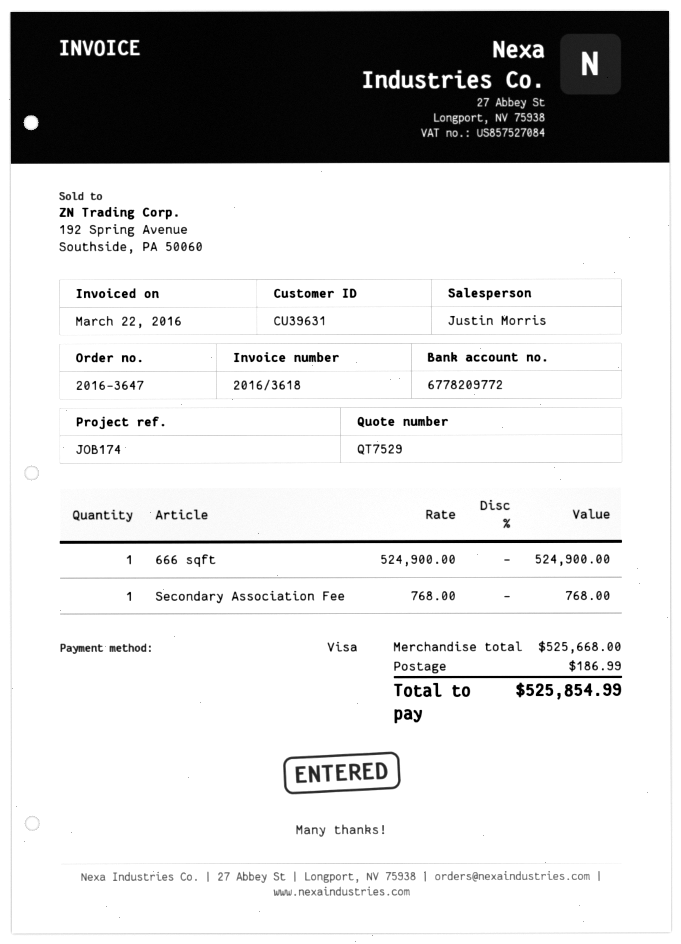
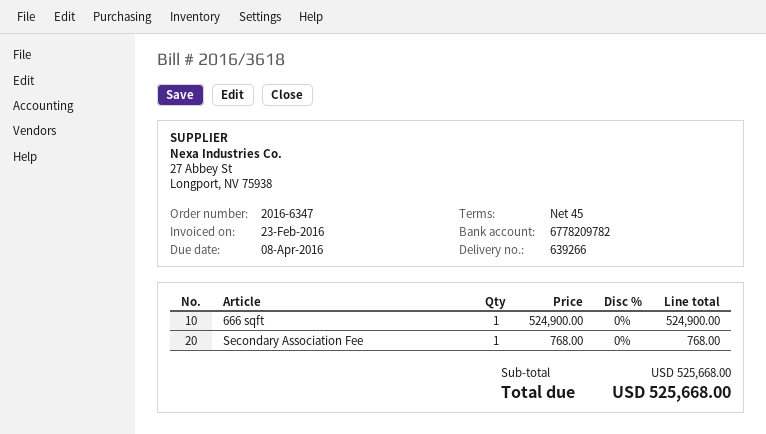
order number: 2016-3647 -> 2016-6347
invoice date: 2016-03-22 -> 2016-02-23
bank account: 6778209772 -> 6778209782
shipping: 186.99 -> none
total: 525854.99 -> 525668.00

